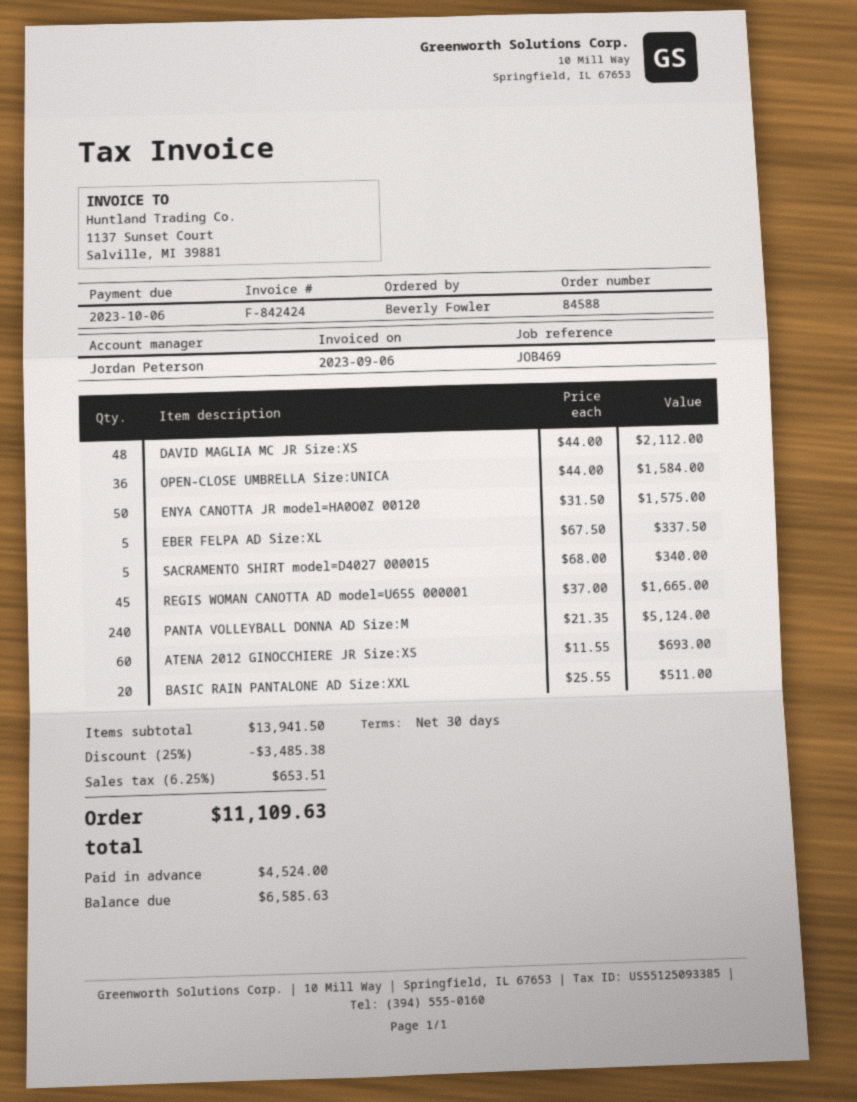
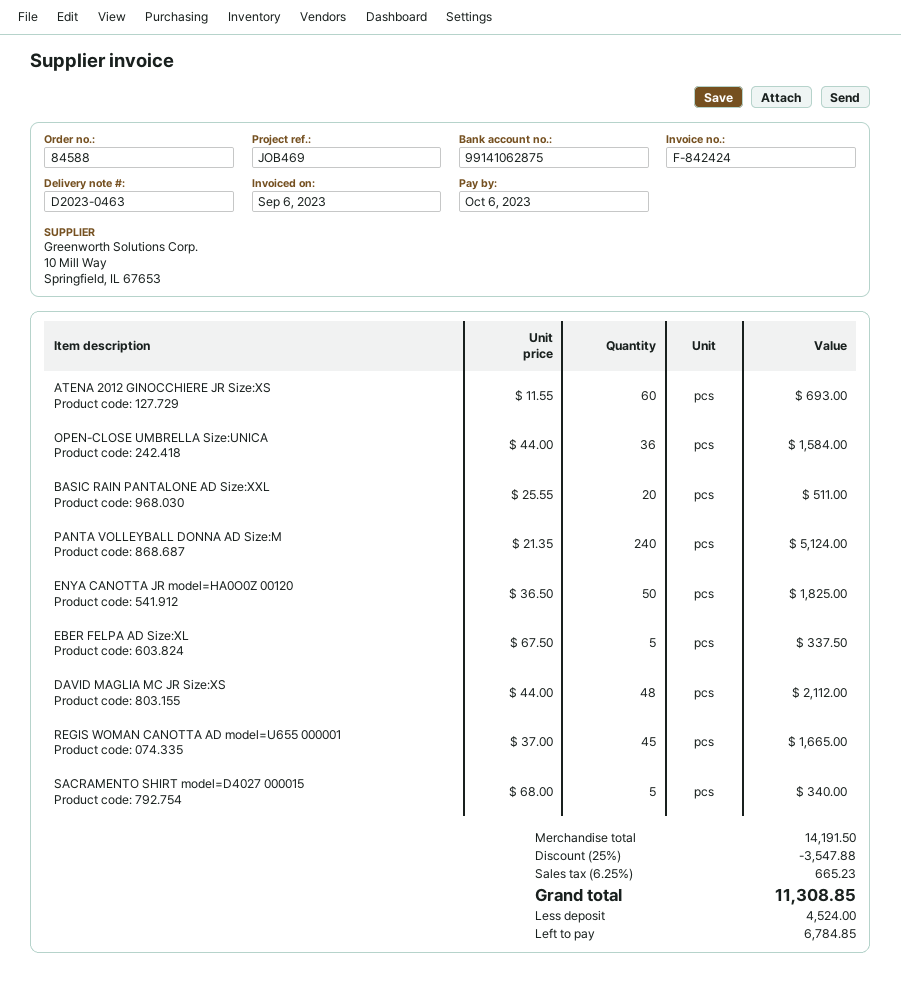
ENYA CANOTTA JR model=HA0O0Z 00120: 50 x 31.50 = 1575.00 -> 50 x 36.50 = 1825.00
subtotal: 13941.50 -> 14191.50
discount: 25% = 3485.38 -> 25% = 3547.88
tax: 6.25% = 653.51 -> 6.25% = 665.23
total: 11109.63 -> 11308.85
balance: 6585.63 -> 6784.85

